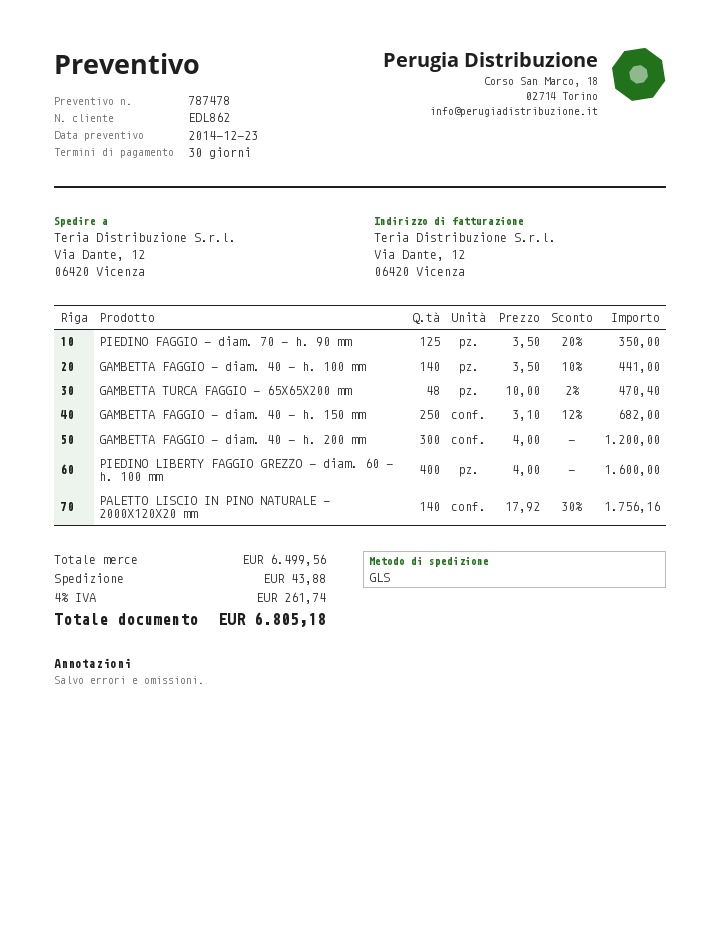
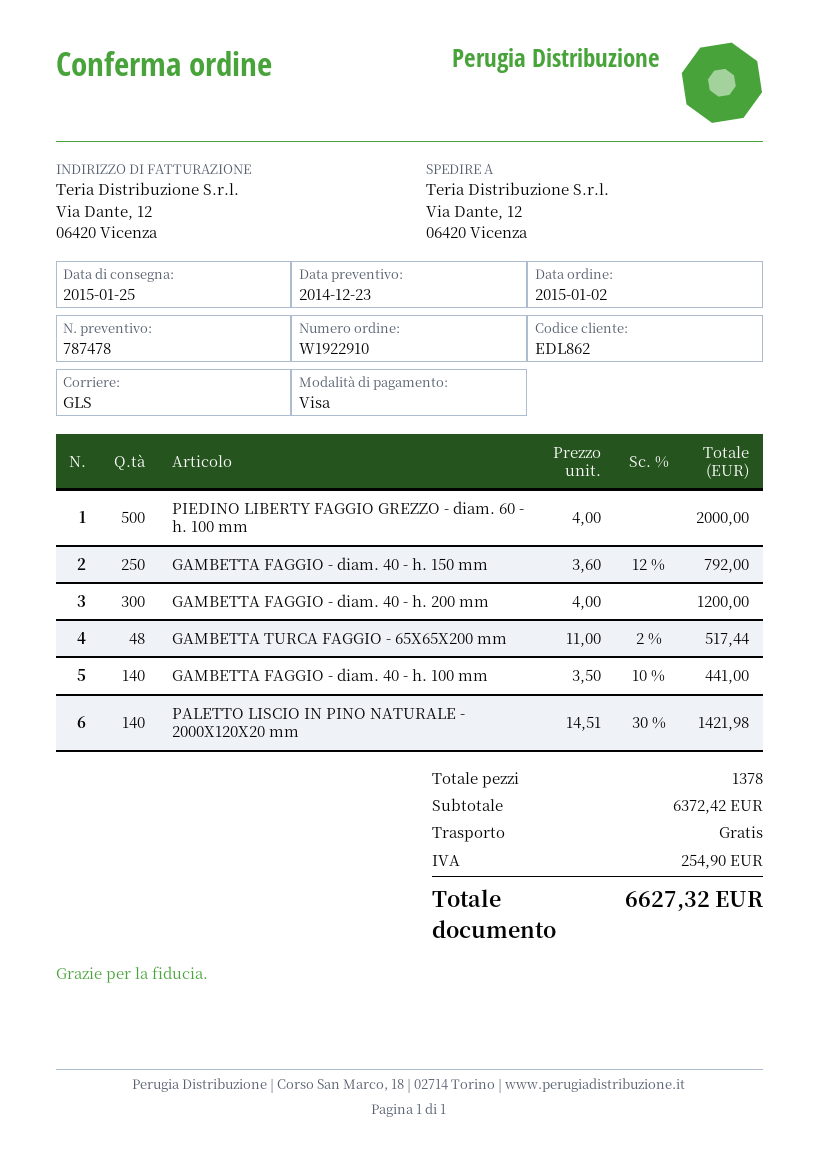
PIEDINO FAGGIO - diam. 70 - h. 90 mm: 125 x 3.50 - 20% = 350.00 -> none
GAMBETTA TURCA FAGGIO - 65X65X200 mm: 48 x 10.00 - 2% = 470.40 -> 48 x 11.00 - 2% = 517.44
GAMBETTA FAGGIO - diam. 40 - h. 150 mm: 250 x 3.10 - 12% = 682.00 -> 250 x 3.60 - 12% = 792.00
PIEDINO LIBERTY FAGGIO GREZZO - diam. 60 - h. 100 mm: 400 x 4.00 = 1600.00 -> 500 x 4.00 = 2000.00
PALETTO LISCIO IN PINO NATURALE - 2000X120X20 mm: 140 x 17.92 - 30% = 1756.16 -> 140 x 14.51 - 30% = 1421.98
subtotal: 6499.56 -> 6372.42
shipping: 43.88 -> 0.00
tax: 261.74 -> 254.90
total: 6805.18 -> 6627.32

